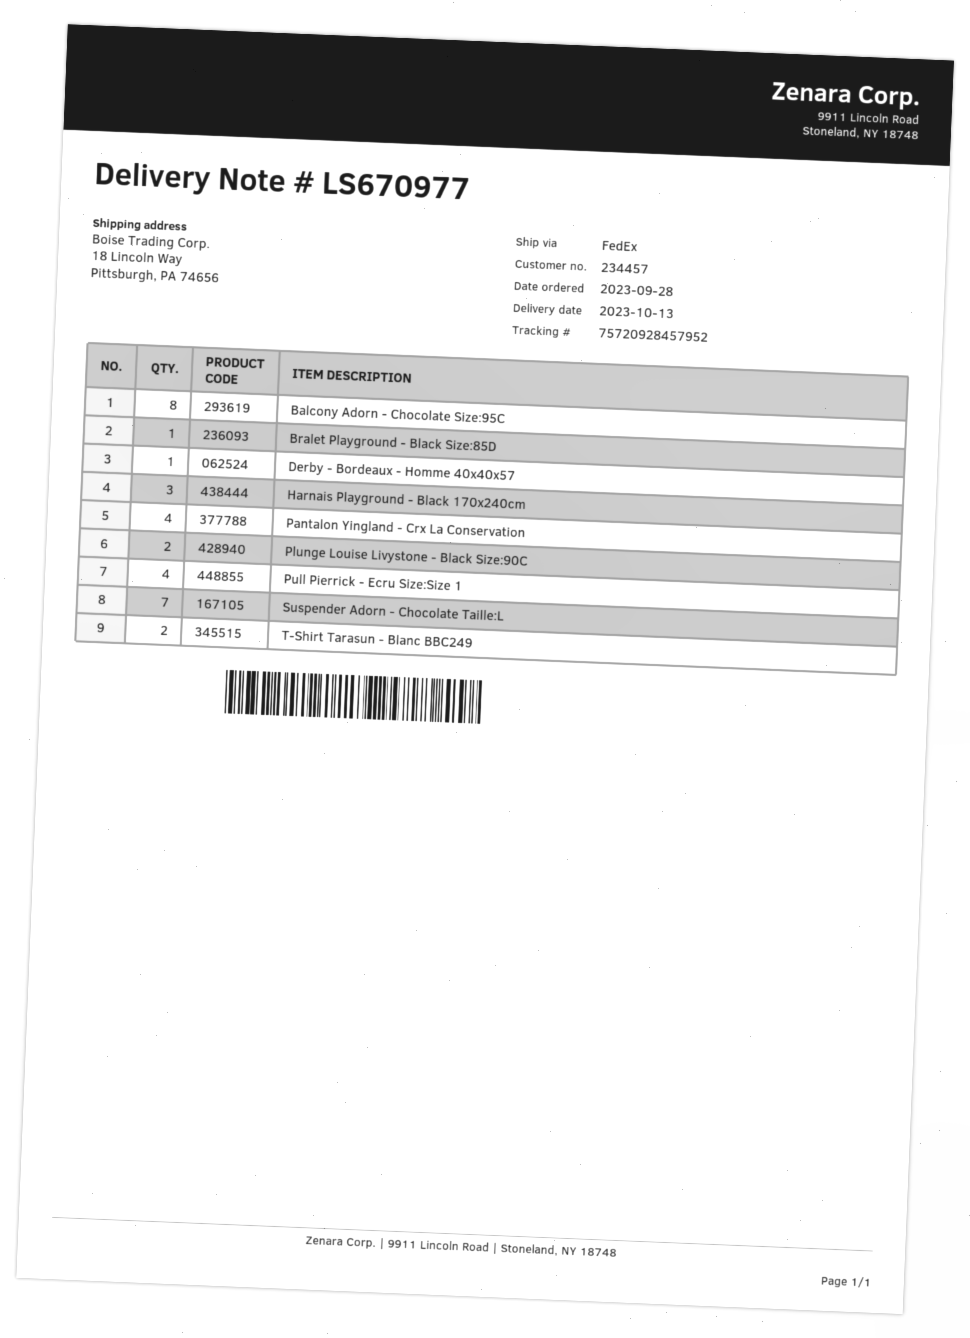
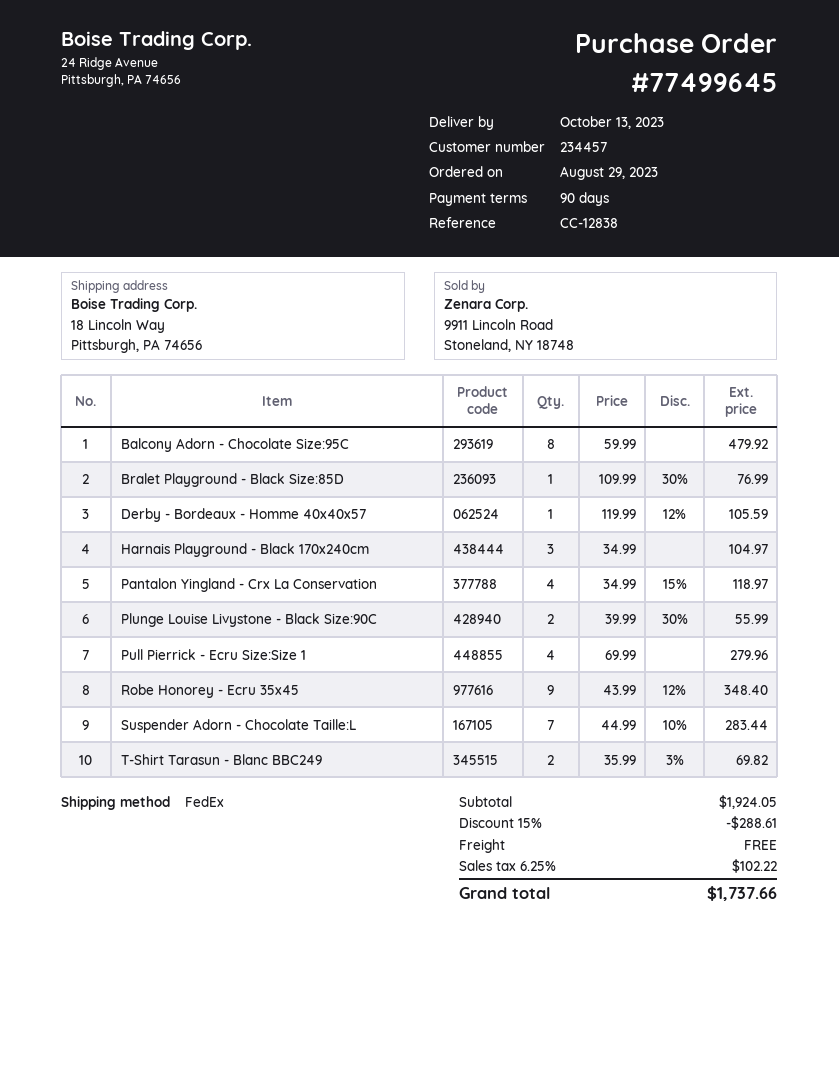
order date: 2023-09-28 -> 2023-08-29
Robe Honorey - Ecru 35x45: none -> 9

